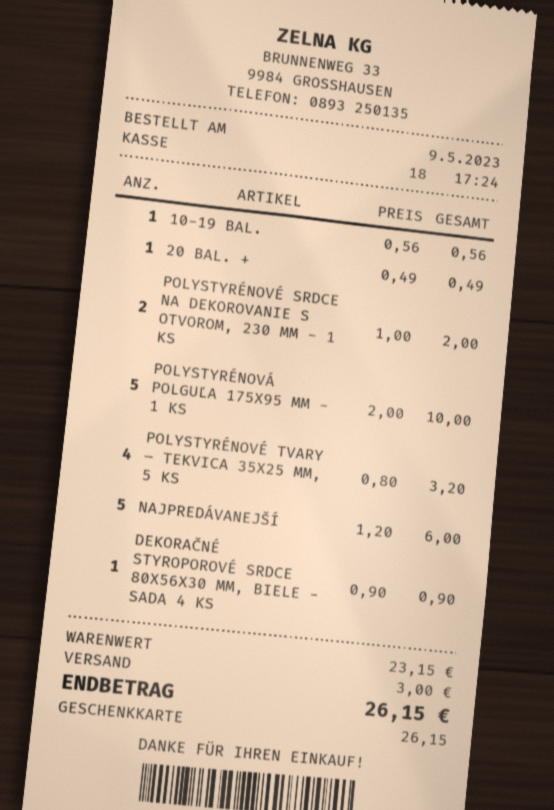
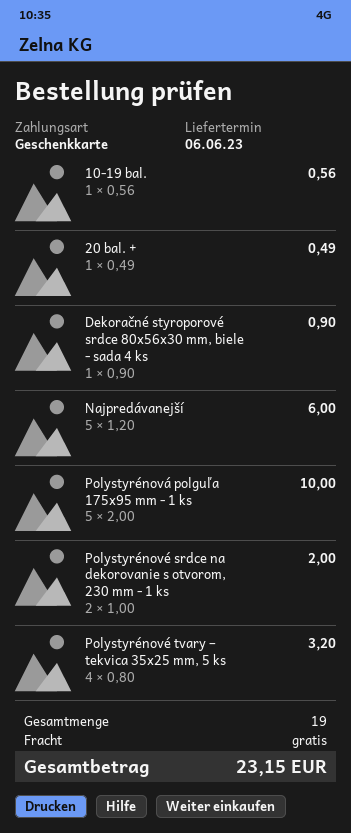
shipping: 3.00 -> 0.00
total: 26.15 -> 23.15

